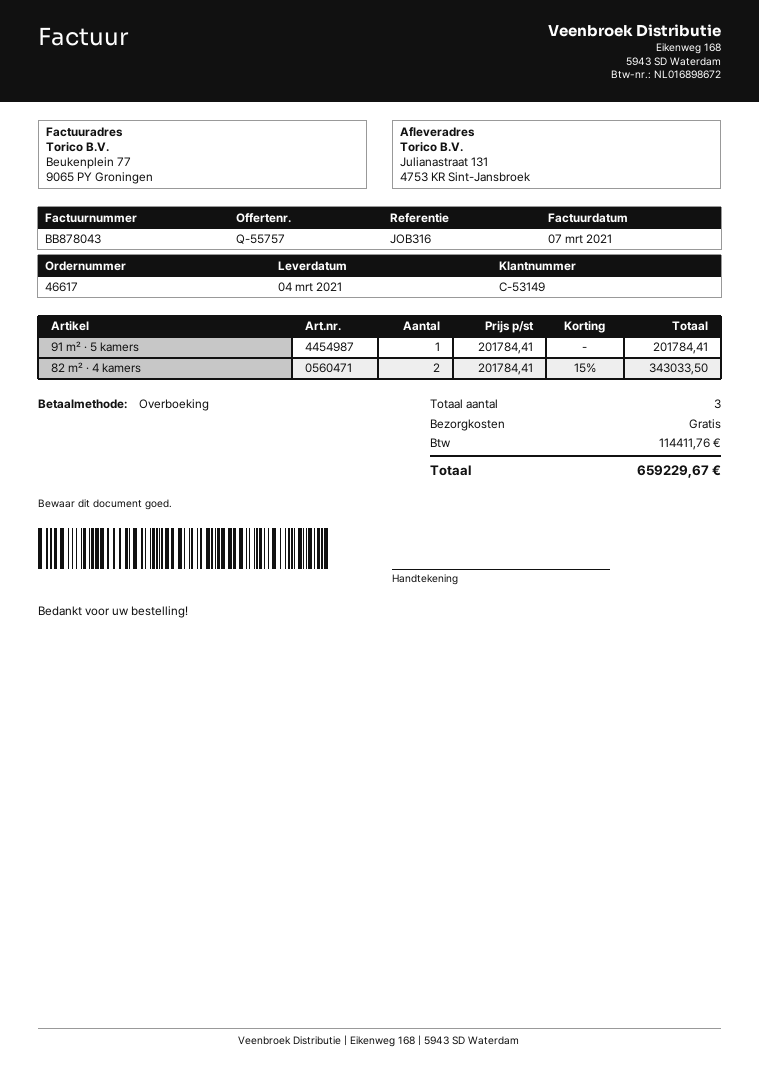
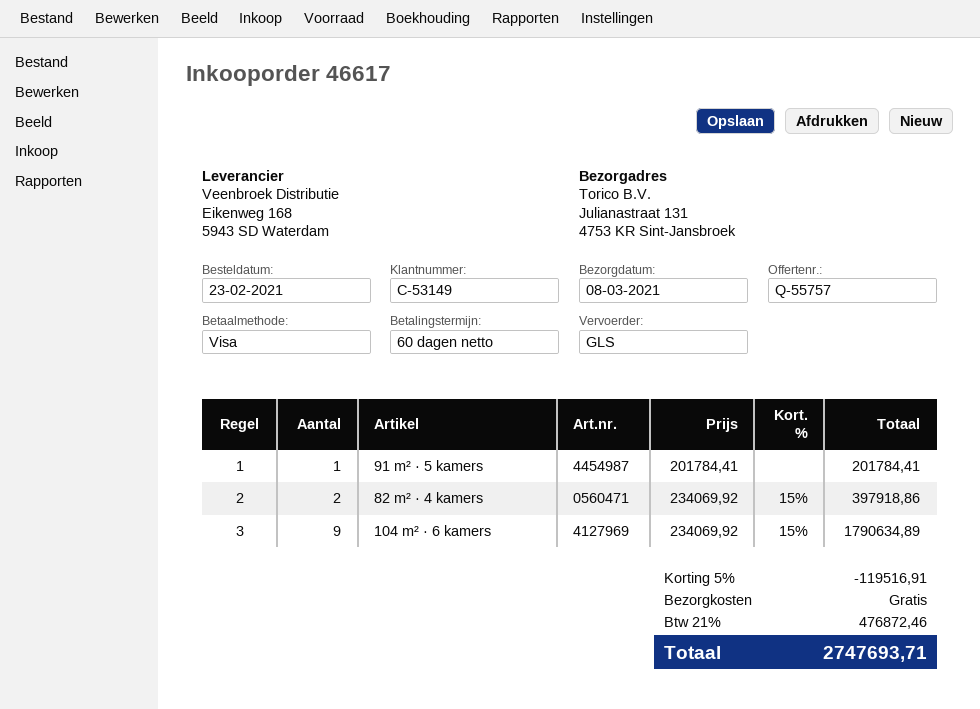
delivery date: 2021-03-04 -> 2021-03-08
payment method: bank transfer -> Visa
82 m² · 4 kamers: 2 x 201784.41 - 15% = 343033.50 -> 2 x 234069.92 - 15% = 397918.86
104 m² · 6 kamers: none -> 9 x 234069.92 - 15% = 1790634.89
discount: none -> 5% = 119516.91
tax: 114411.76 -> 476872.46
total: 659229.67 -> 2747693.71

